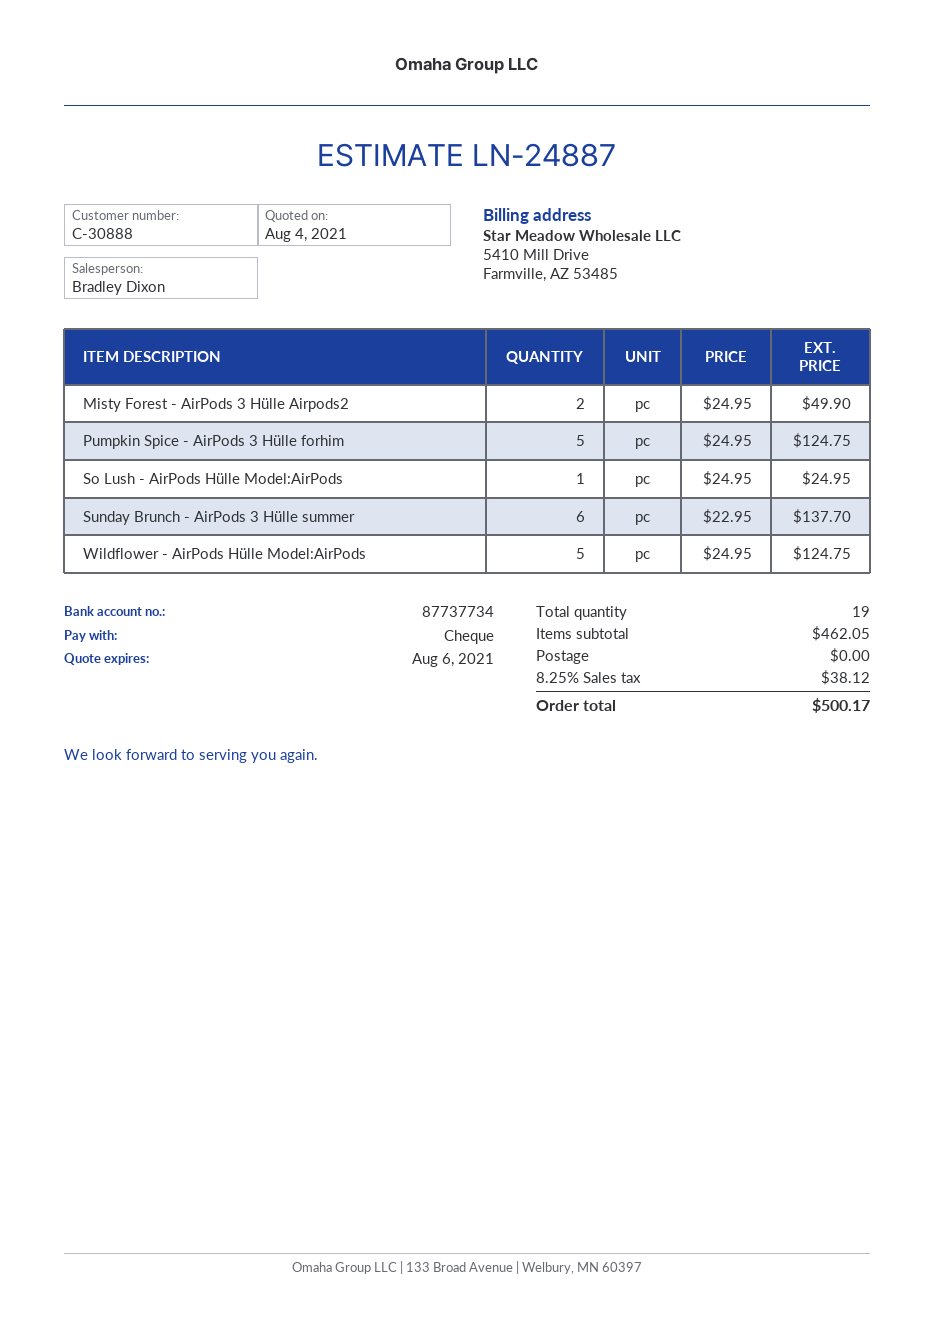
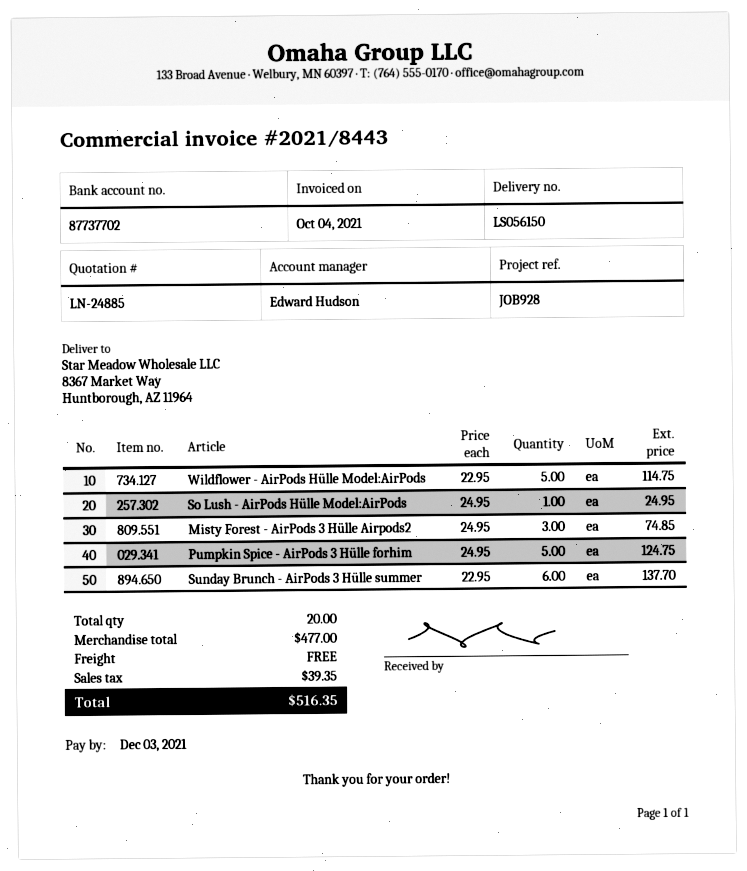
quote number: LN-24887 -> LN-24885
sales rep: Bradley Dixon -> Edward Hudson
bank account: 87737734 -> 87737702
Misty Forest - AirPods 3 Hülle Airpods2: 2 x 24.95 = 49.90 -> 3 x 24.95 = 74.85
Wildflower - AirPods Hülle Model:AirPods: 5 x 24.95 = 124.75 -> 5 x 22.95 = 114.75
total quantity: 19 -> 20
subtotal: 462.05 -> 477.00
tax: 38.12 -> 39.35
total: 500.17 -> 516.35

